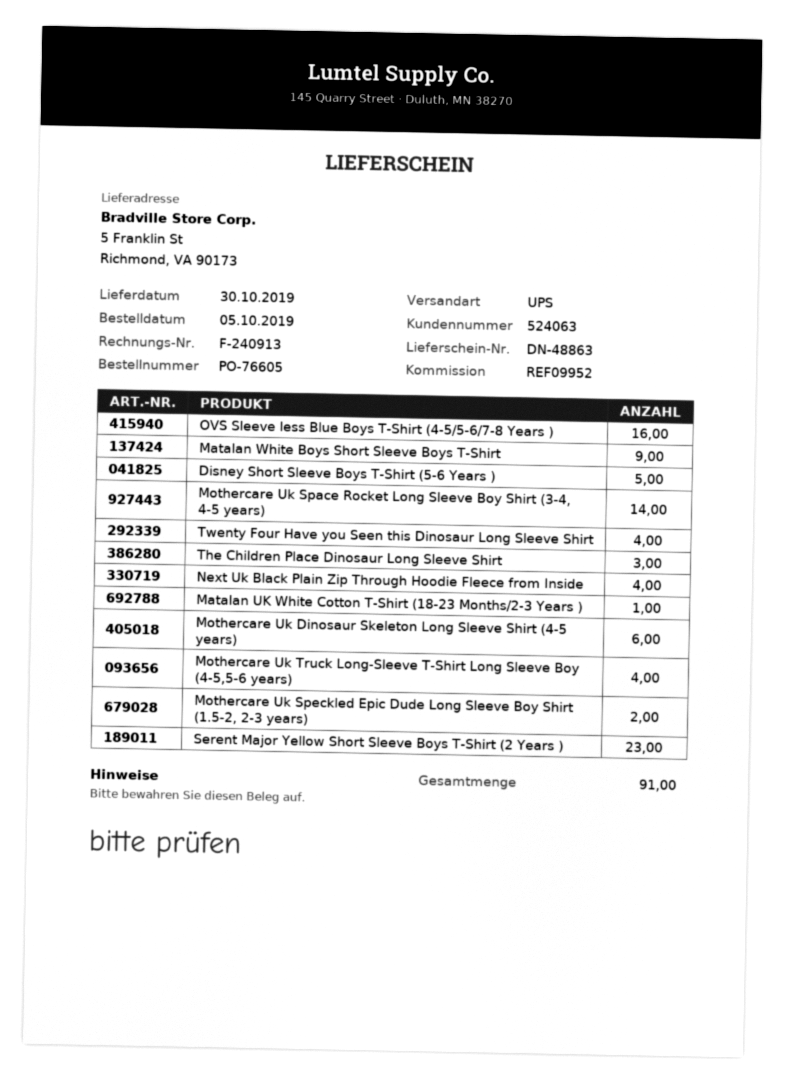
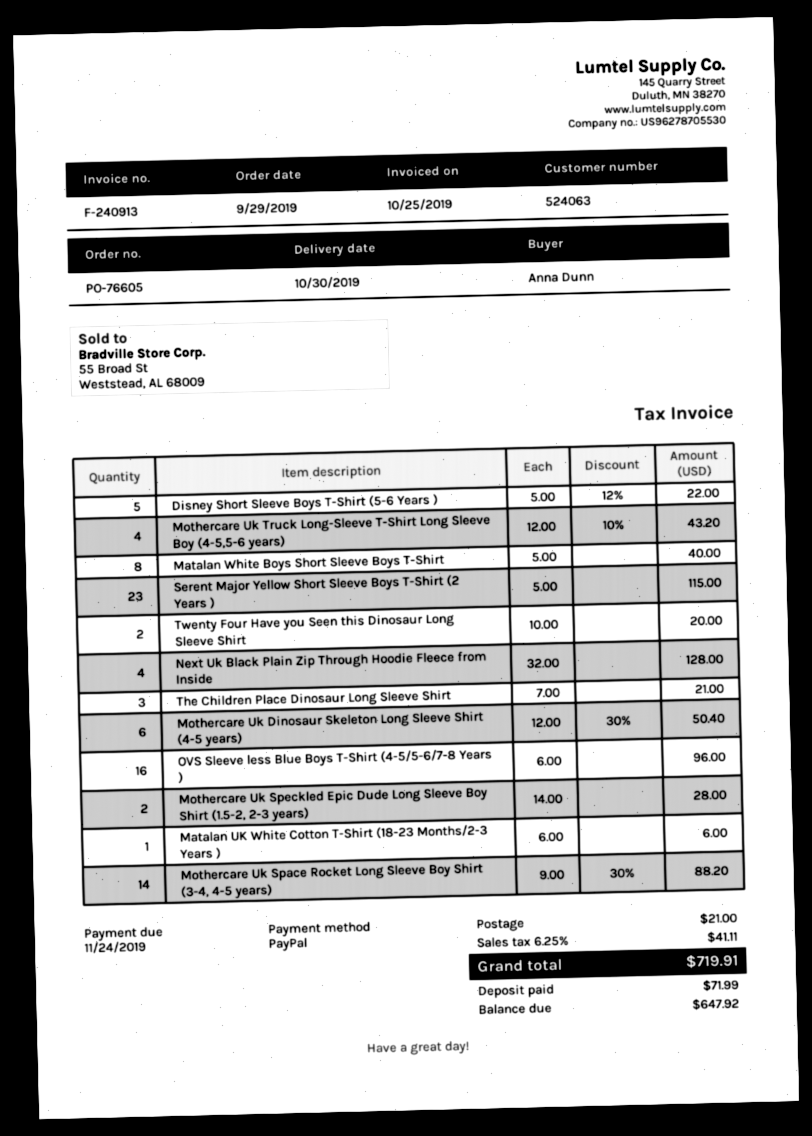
order date: 2019-10-05 -> 2019-09-29
Matalan White Boys Short Sleeve Boys T-Shirt: 9 -> 8
Twenty Four Have you Seen this Dinosaur Long Sleeve Shirt: 4 -> 2

